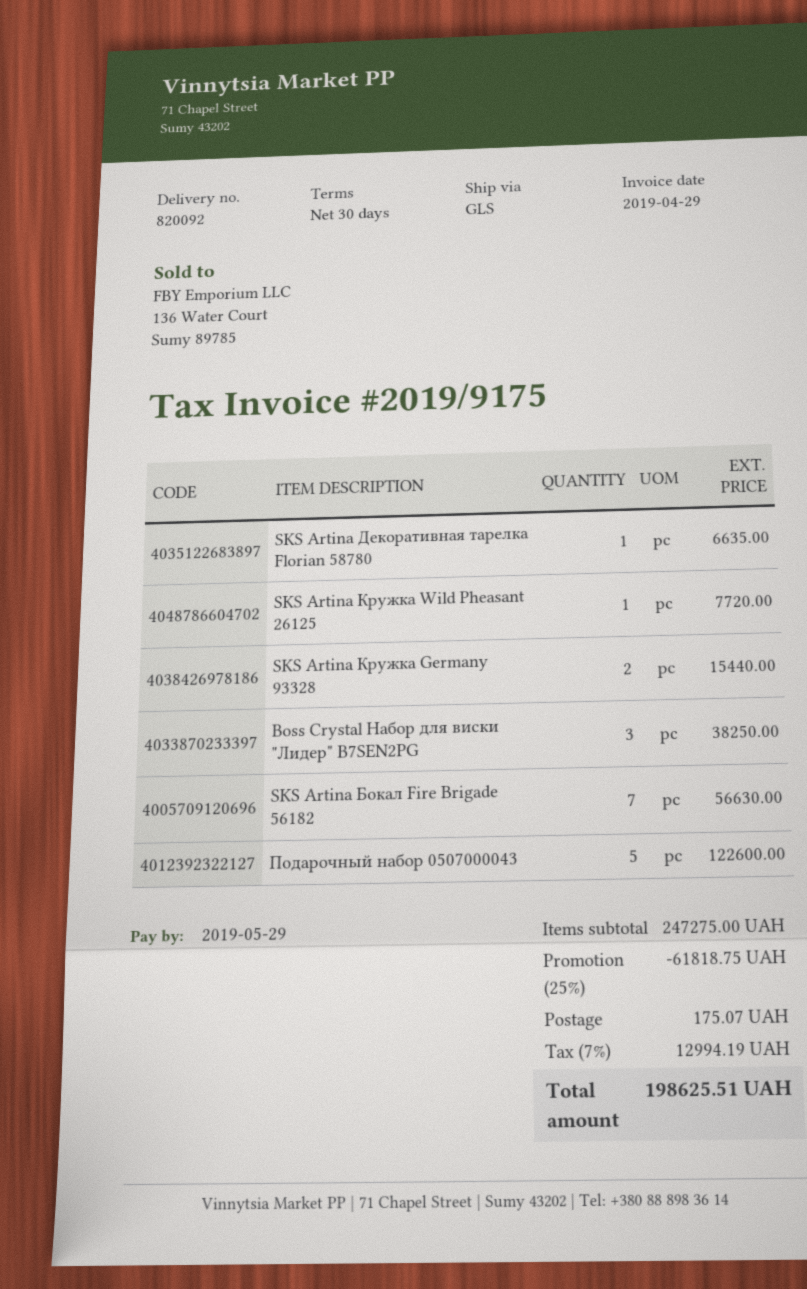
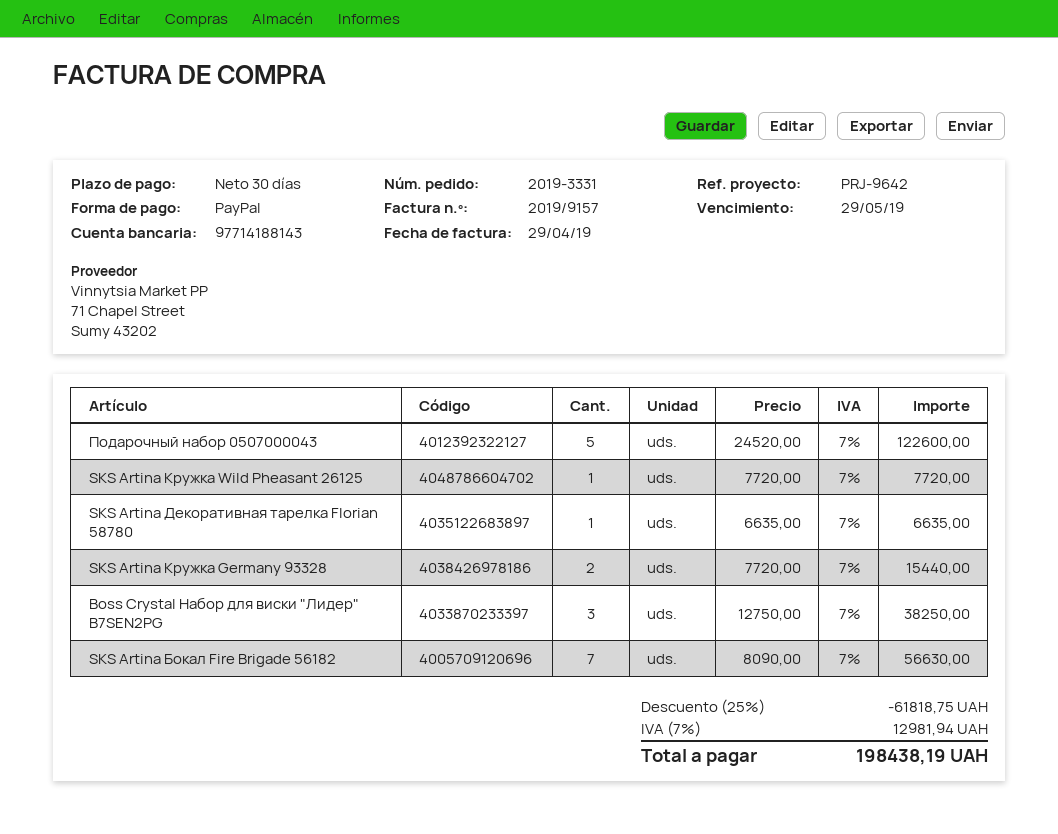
invoice number: 2019/9175 -> 2019/9157
shipping: 175.07 -> none
tax: 7% = 12994.19 -> 7% = 12981.94
total: 198625.51 -> 198438.19

